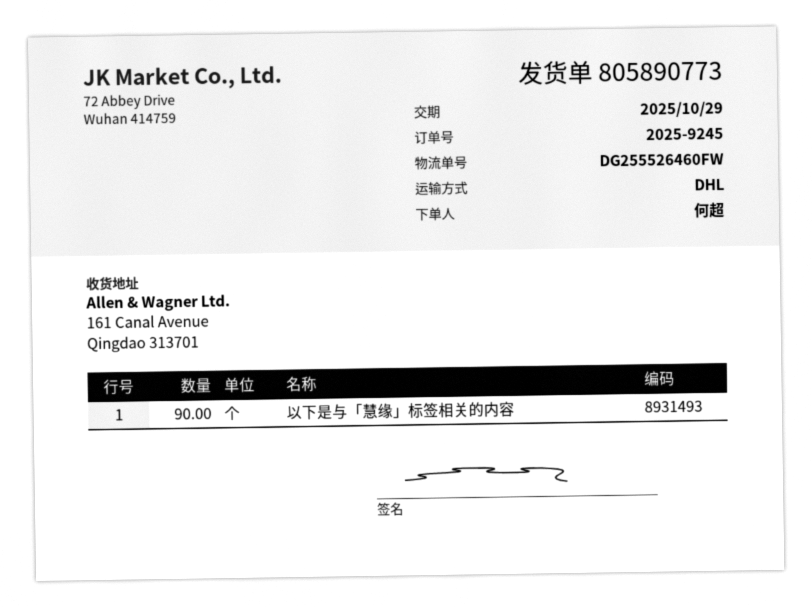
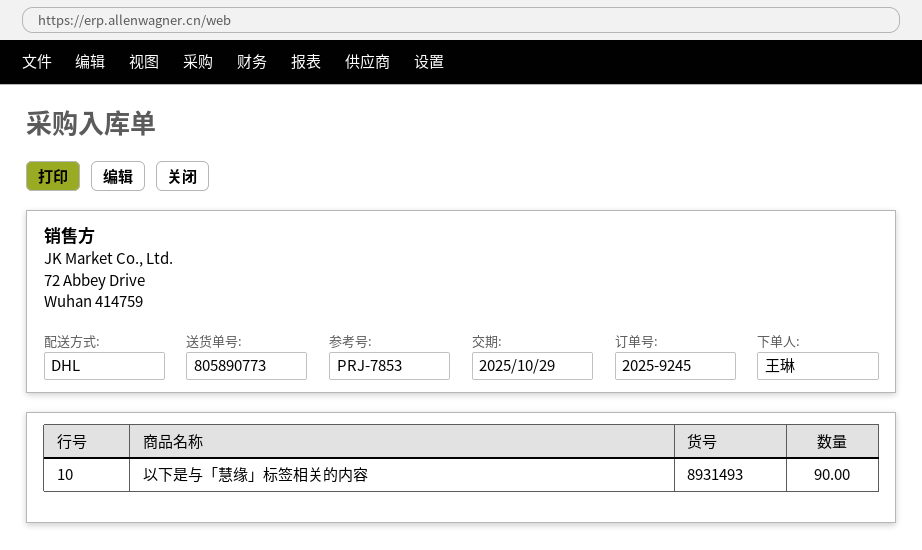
ordered by: 何超 -> 王琳

